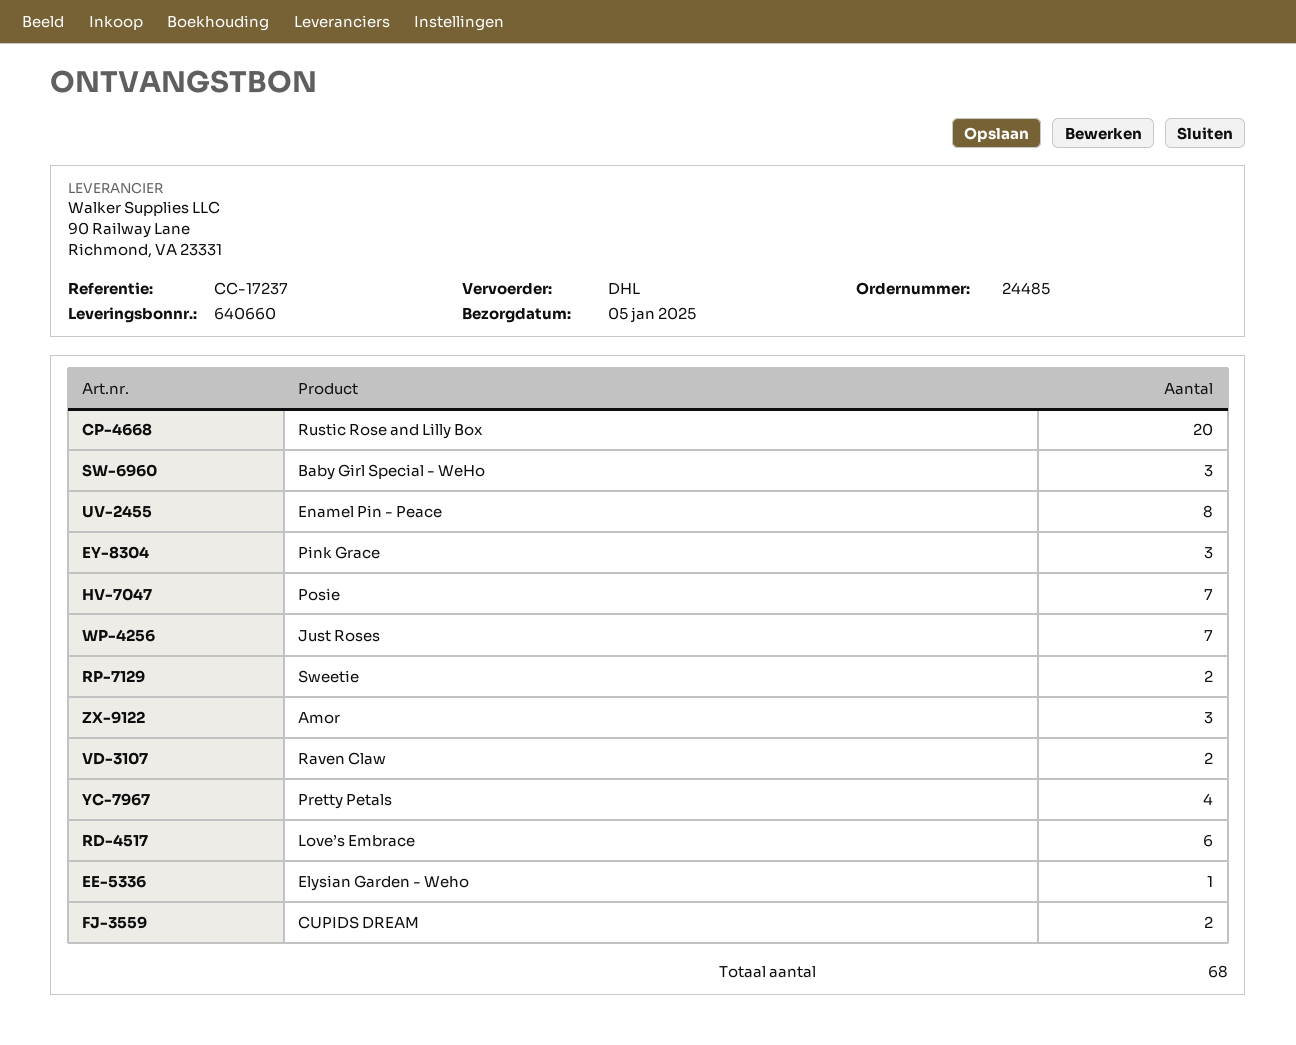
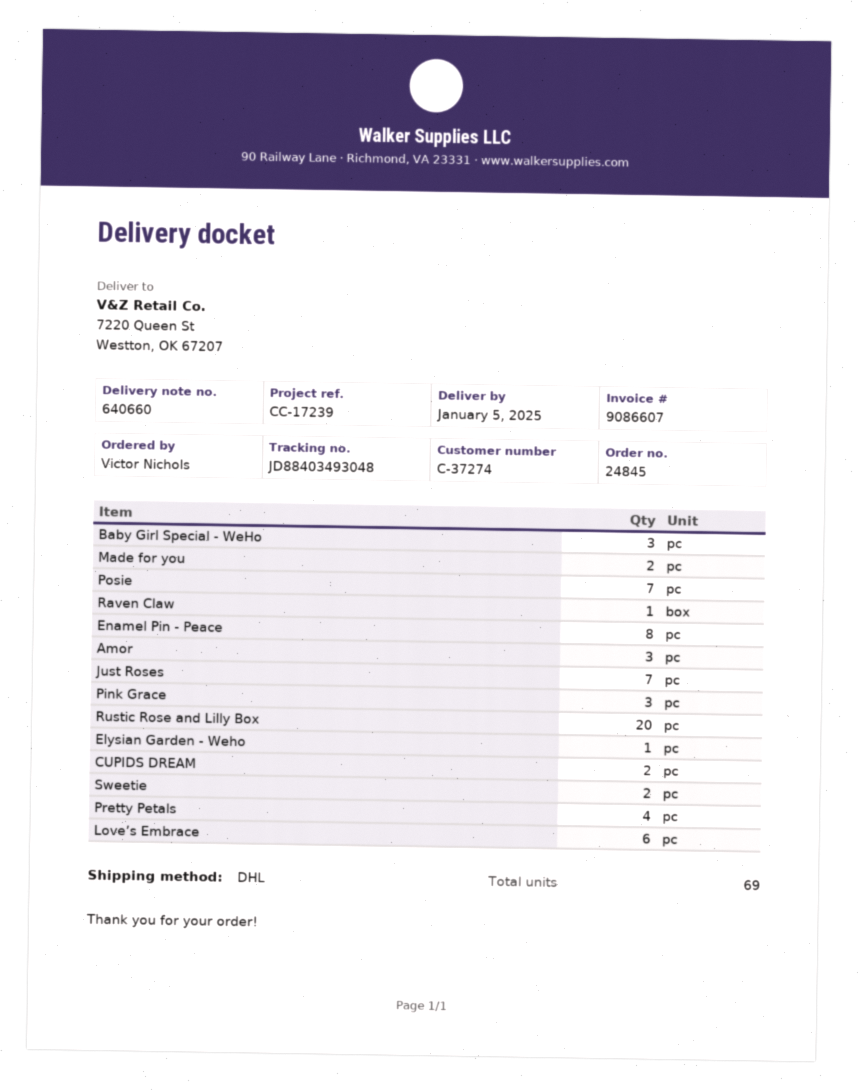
order number: 24485 -> 24845
reference: CC-17237 -> CC-17239
Raven Claw: 2 -> 1
Made for you: none -> 2
total quantity: 68 -> 69

